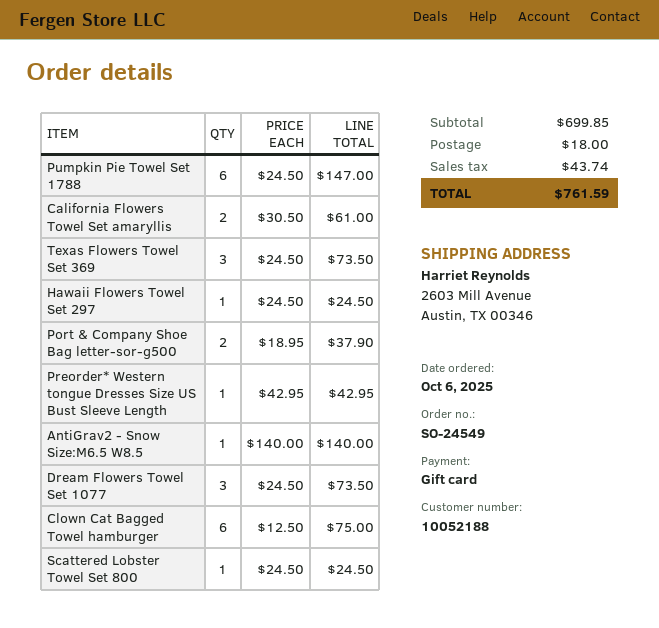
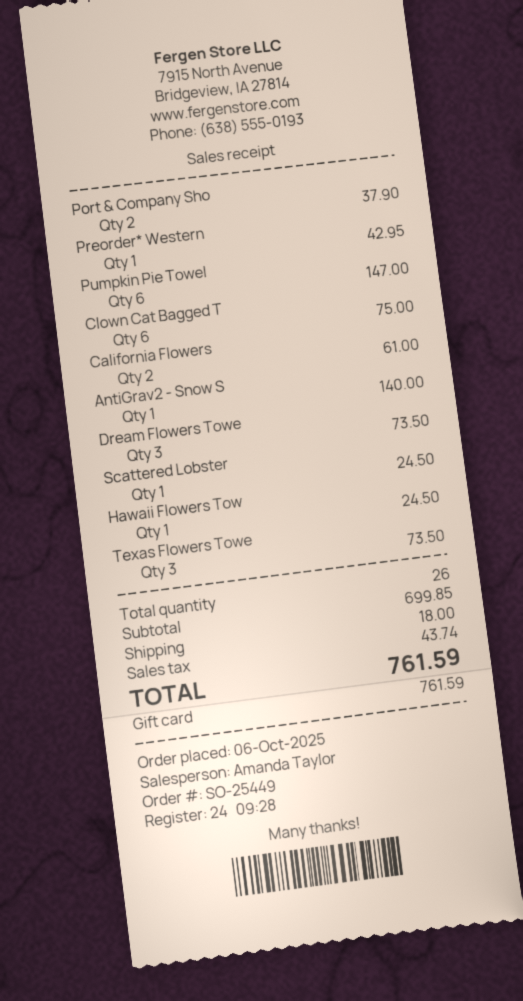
order number: SO-24549 -> SO-25449

